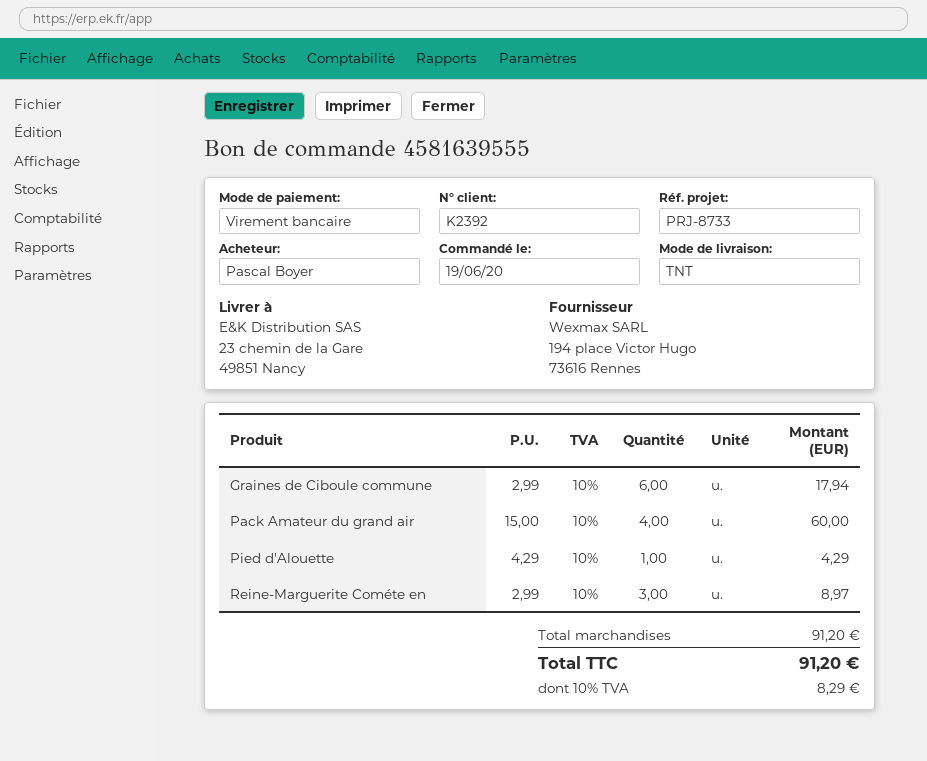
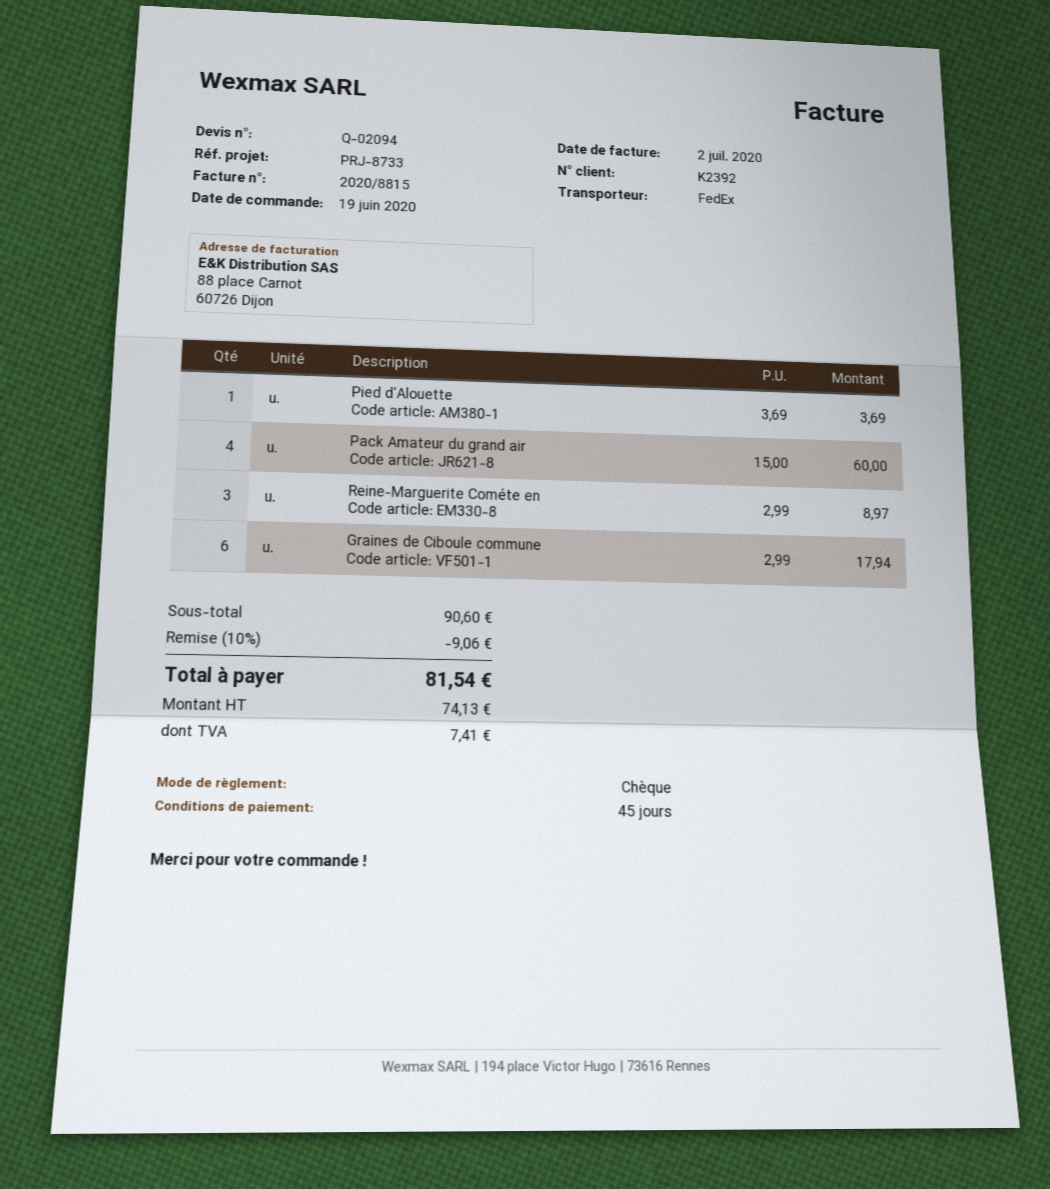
payment method: bank transfer -> cheque
shipping method: TNT -> FedEx
Pied d'Alouette: 1 x 4.29 = 4.29 -> 1 x 3.69 = 3.69
subtotal: 91.20 -> 90.60
discount: none -> 10% = 9.06
tax: 8.29 -> 7.41
total: 91.20 -> 81.54

